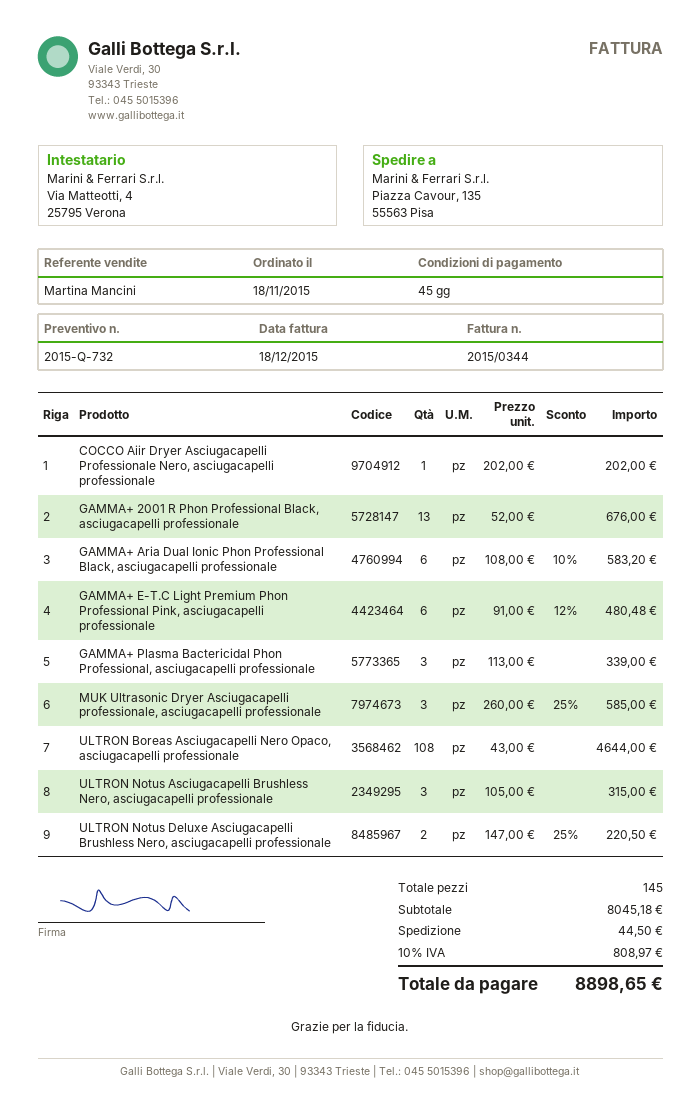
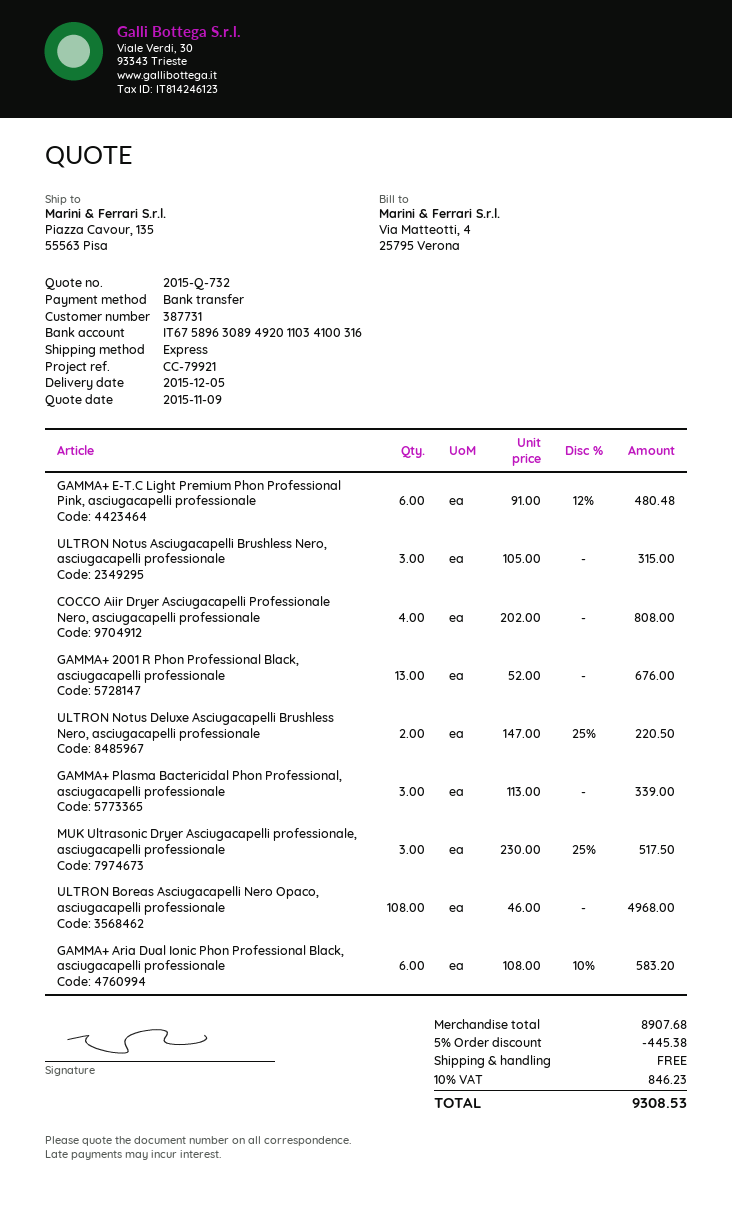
COCCO Aiir Dryer Asciugacapelli Professionale Nero, asciugacapelli professionale: 1 x 202.00 = 202.00 -> 4 x 202.00 = 808.00
MUK Ultrasonic Dryer Asciugacapelli professionale, asciugacapelli professionale: 3 x 260.00 - 25% = 585.00 -> 3 x 230.00 - 25% = 517.50
ULTRON Boreas Asciugacapelli Nero Opaco, asciugacapelli professionale: 108 x 43.00 = 4644.00 -> 108 x 46.00 = 4968.00
subtotal: 8045.18 -> 8907.68
discount: none -> 5% = 445.38
shipping: 44.50 -> 0.00
tax: 10% = 808.97 -> 10% = 846.23
total: 8898.65 -> 9308.53

